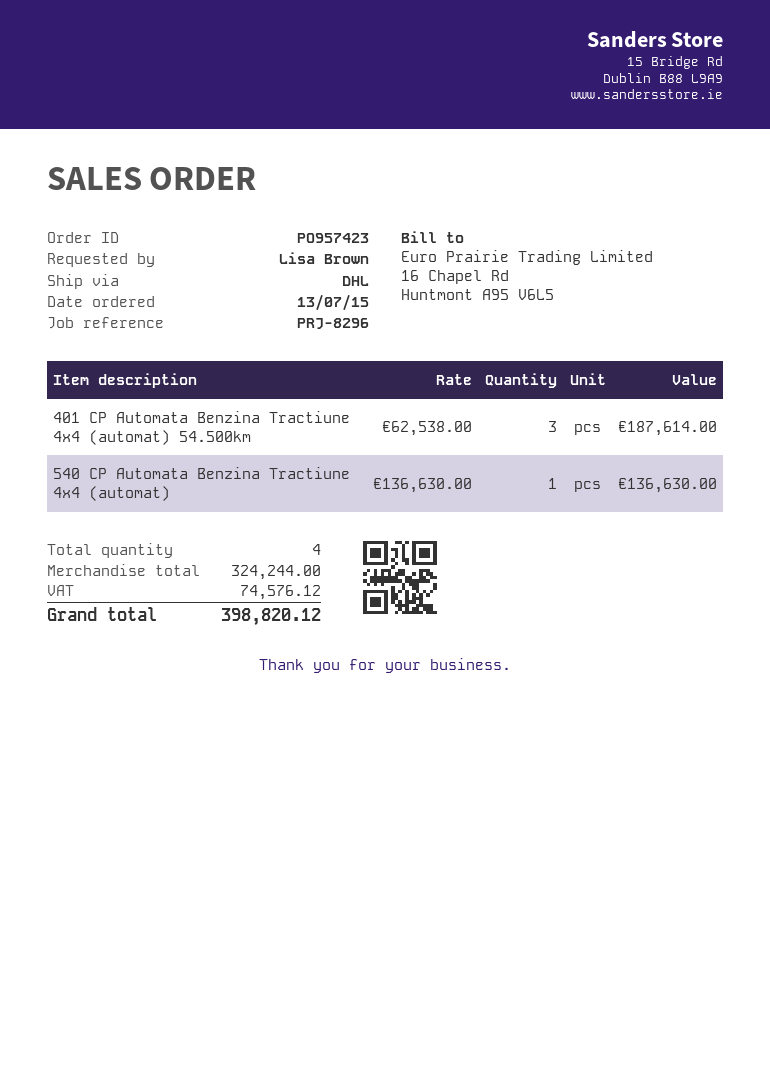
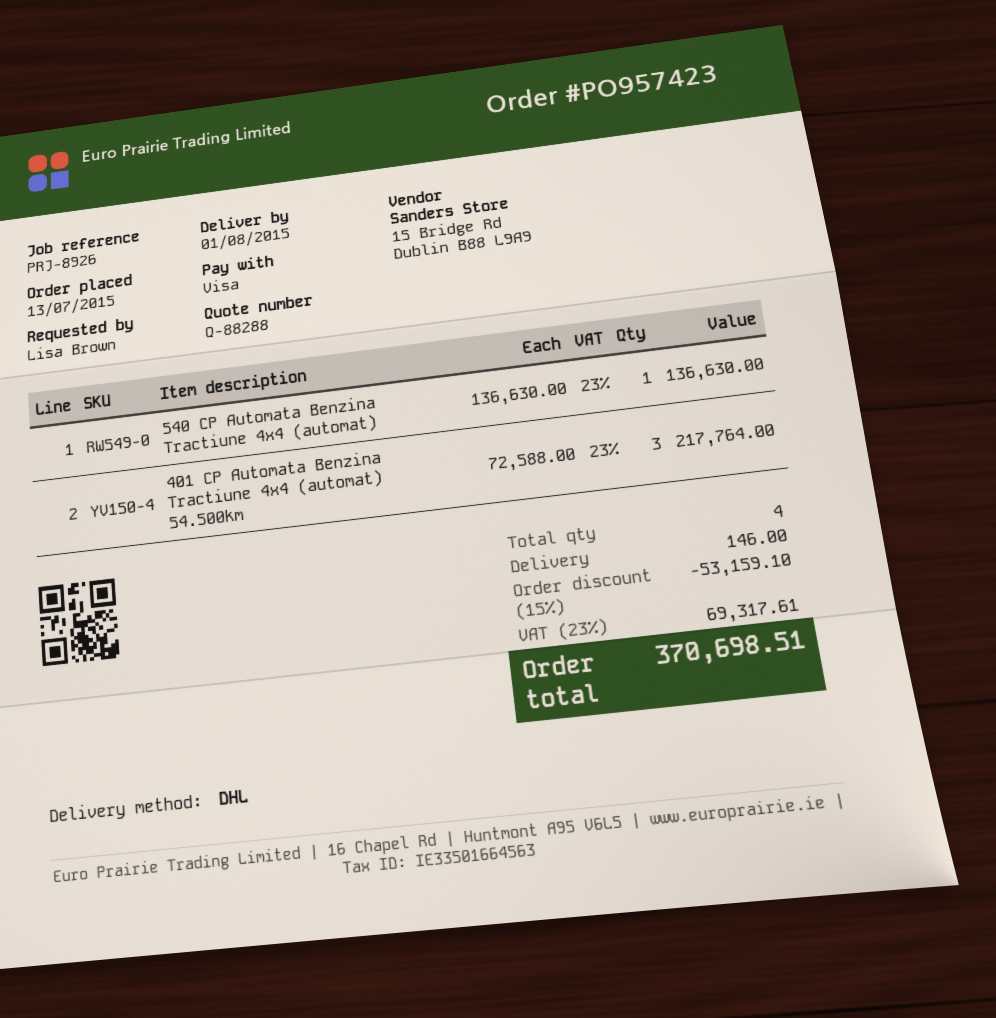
reference: PRJ-8296 -> PRJ-8926
401 CP Automata Benzina Tractiune 4x4 (automat) 54.500km: 3 x 62538.00 = 187614.00 -> 3 x 72588.00 = 217764.00
discount: none -> 15% = 53159.10
shipping: none -> 146.00
tax: 74576.12 -> 69317.61
total: 398820.12 -> 370698.51

